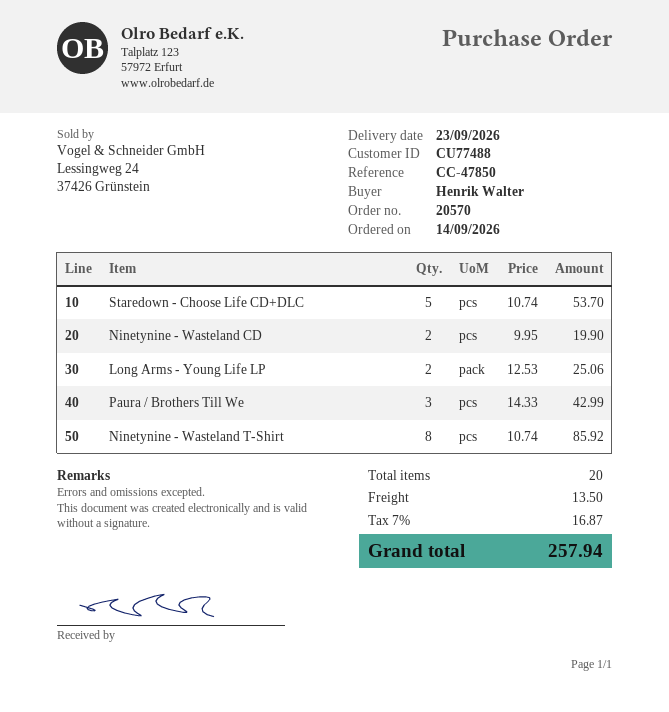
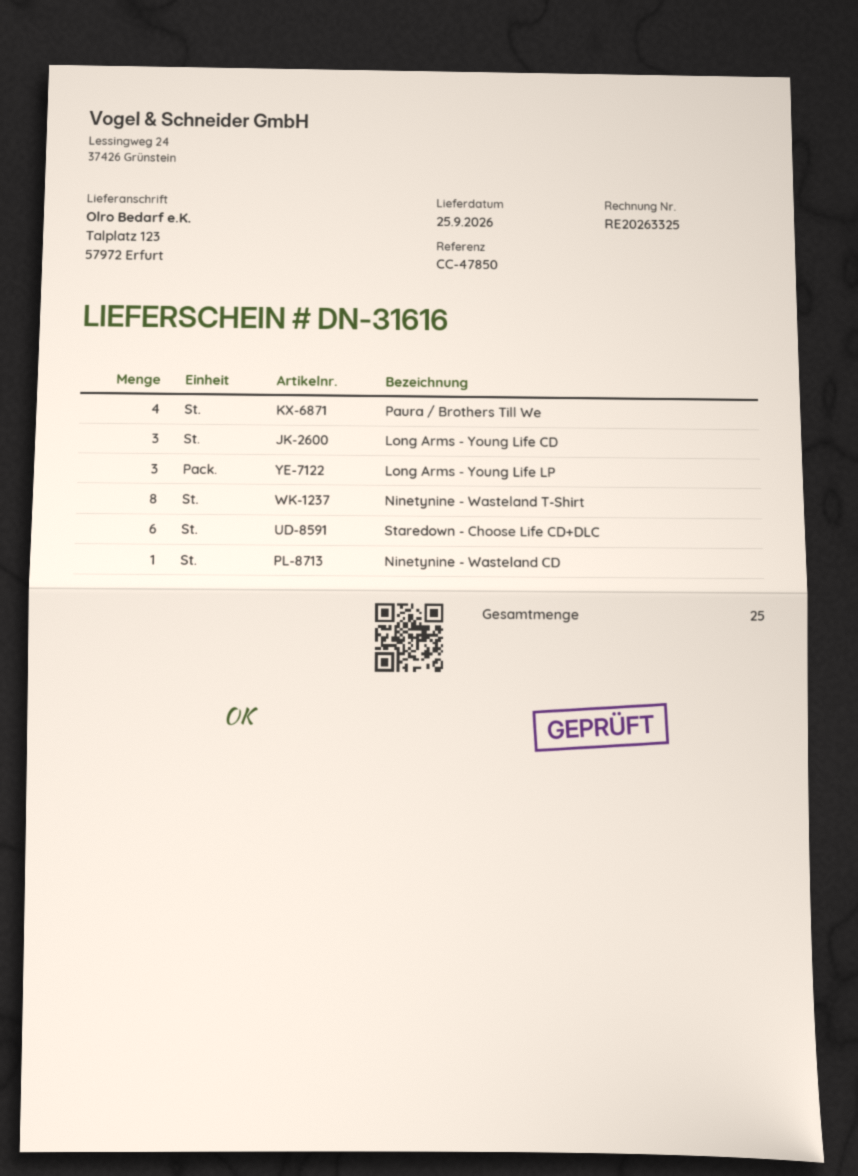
delivery date: 2026-09-23 -> 2026-09-25
Staredown - Choose Life CD+DLC: 5 -> 6
Ninetynine - Wasteland CD: 2 -> 1
Long Arms - Young Life LP: 2 -> 3
Paura / Brothers Till We: 3 -> 4
Long Arms - Young Life CD: none -> 3
total quantity: 20 -> 25

